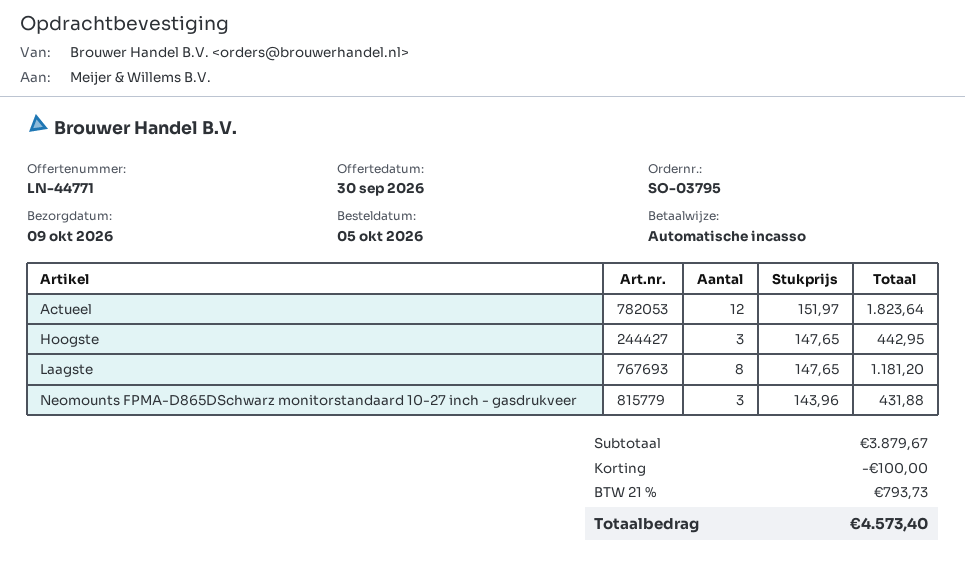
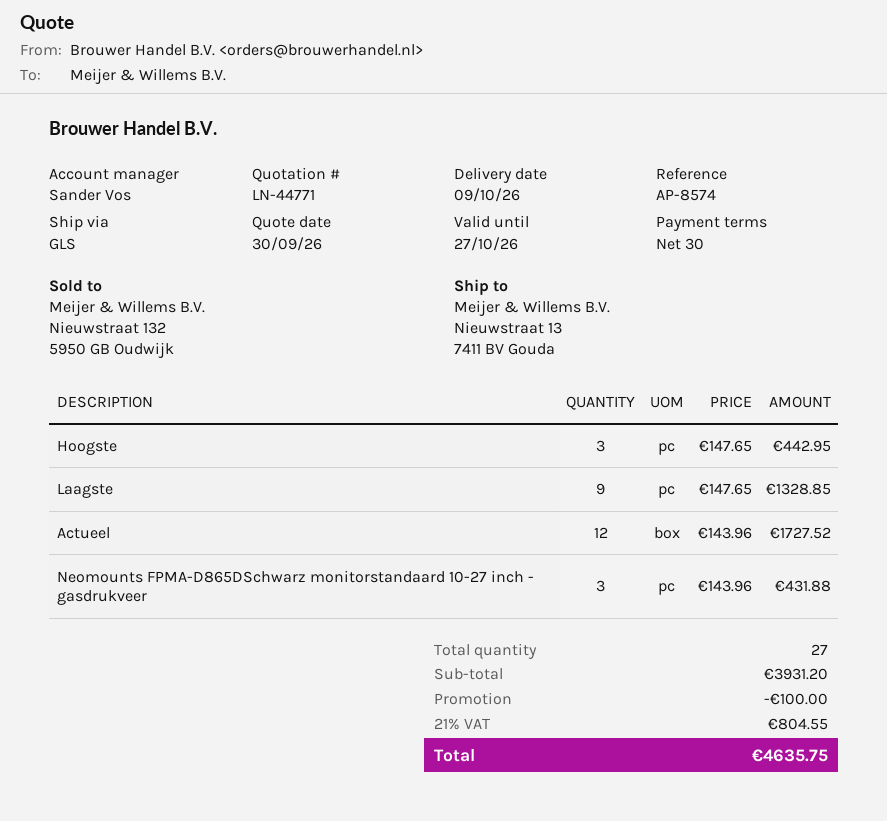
Actueel: 12 x 151.97 = 1823.64 -> 12 x 143.96 = 1727.52
Laagste: 8 x 147.65 = 1181.20 -> 9 x 147.65 = 1328.85
subtotal: 3879.67 -> 3931.20
tax: 21% = 793.73 -> 21% = 804.55
total: 4573.40 -> 4635.75

